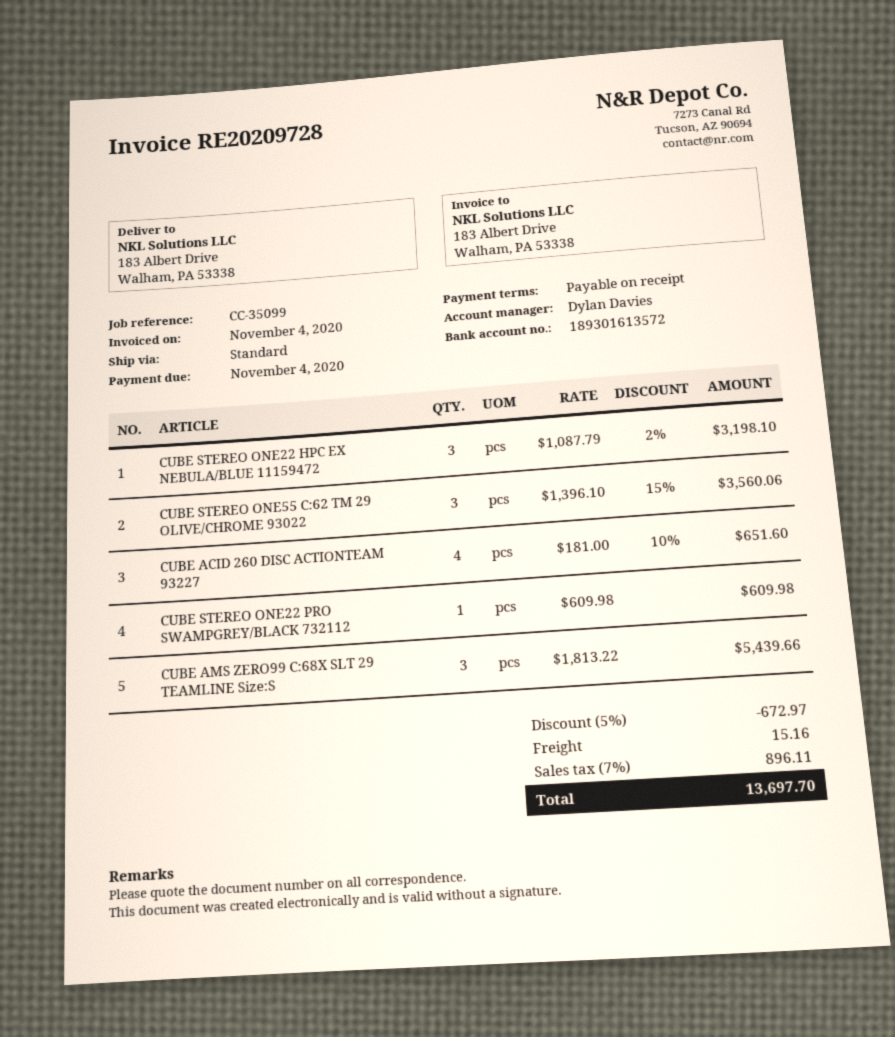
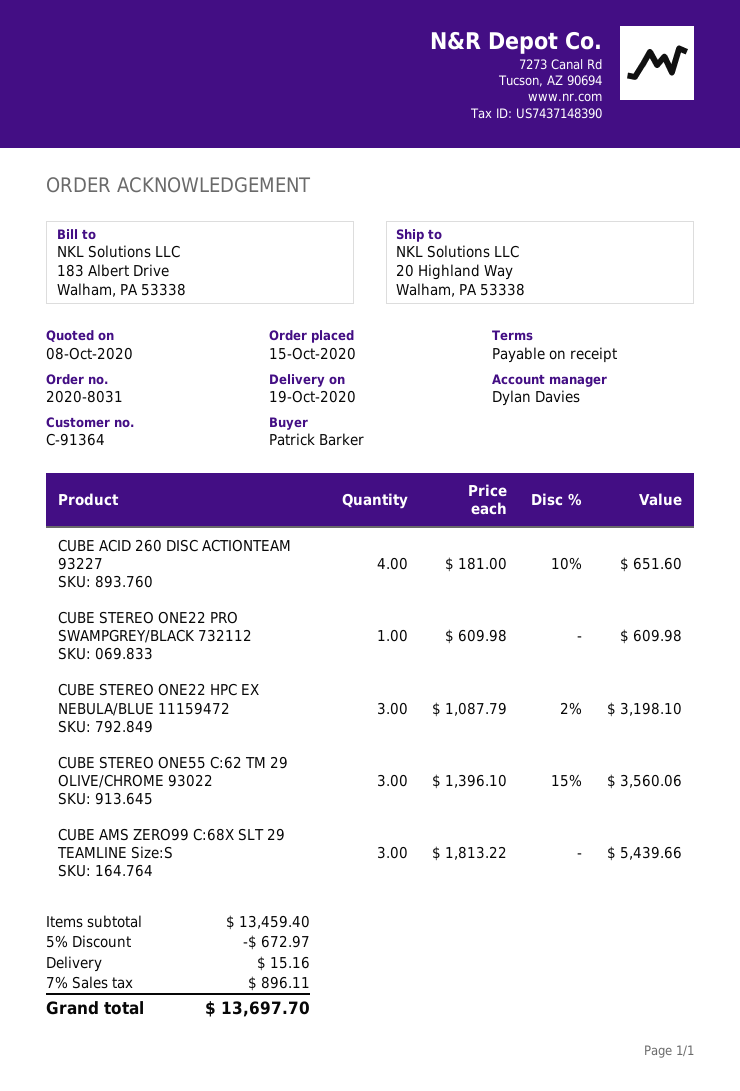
ship to: 183 Albert Drive, Walham, PA 53338 -> 20 Highland Way, Walham, PA 53338

